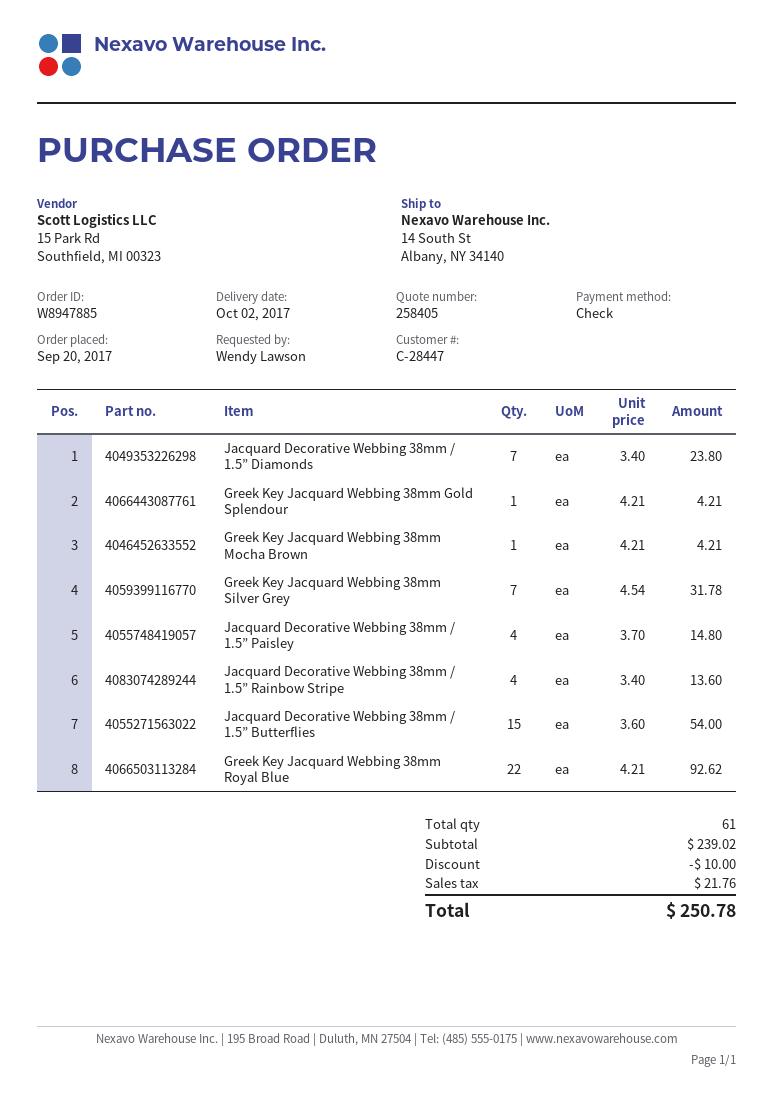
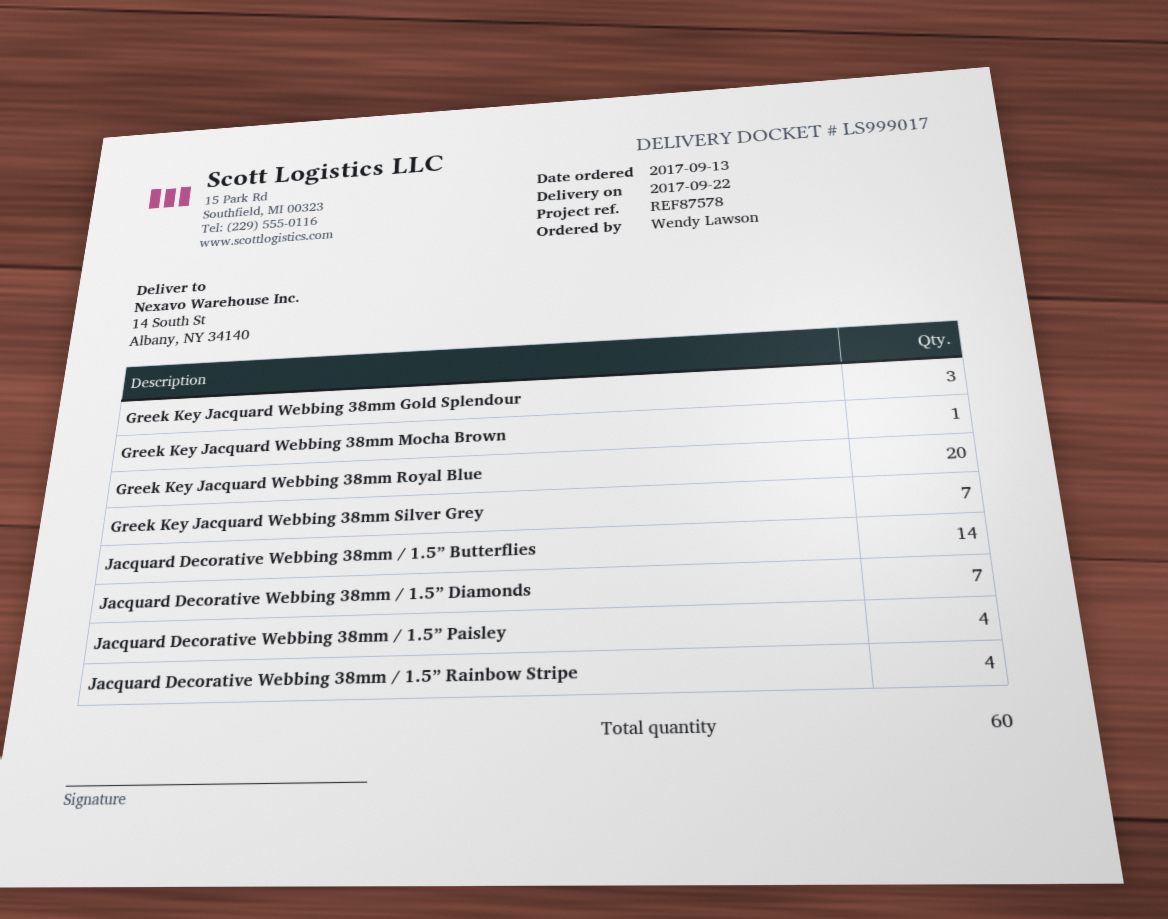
order date: 2017-09-20 -> 2017-09-13
delivery date: 2017-10-02 -> 2017-09-22
Greek Key Jacquard Webbing 38mm Gold Splendour: 1 -> 3
Jacquard Decorative Webbing 38mm / 1.5” Butterflies: 15 -> 14
Greek Key Jacquard Webbing 38mm Royal Blue: 22 -> 20
total quantity: 61 -> 60

